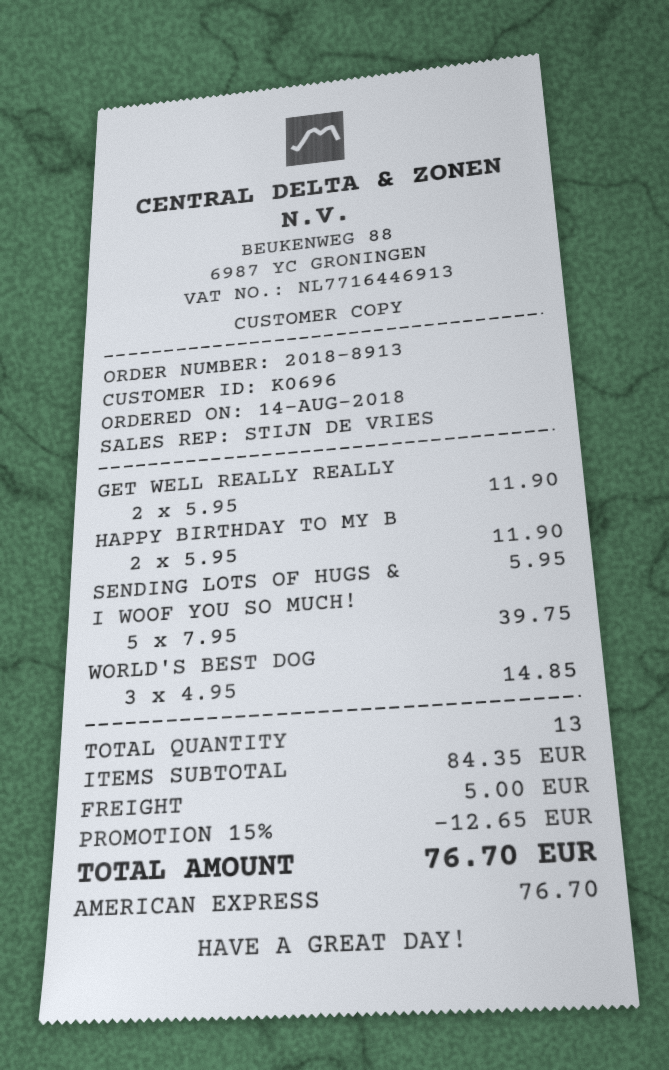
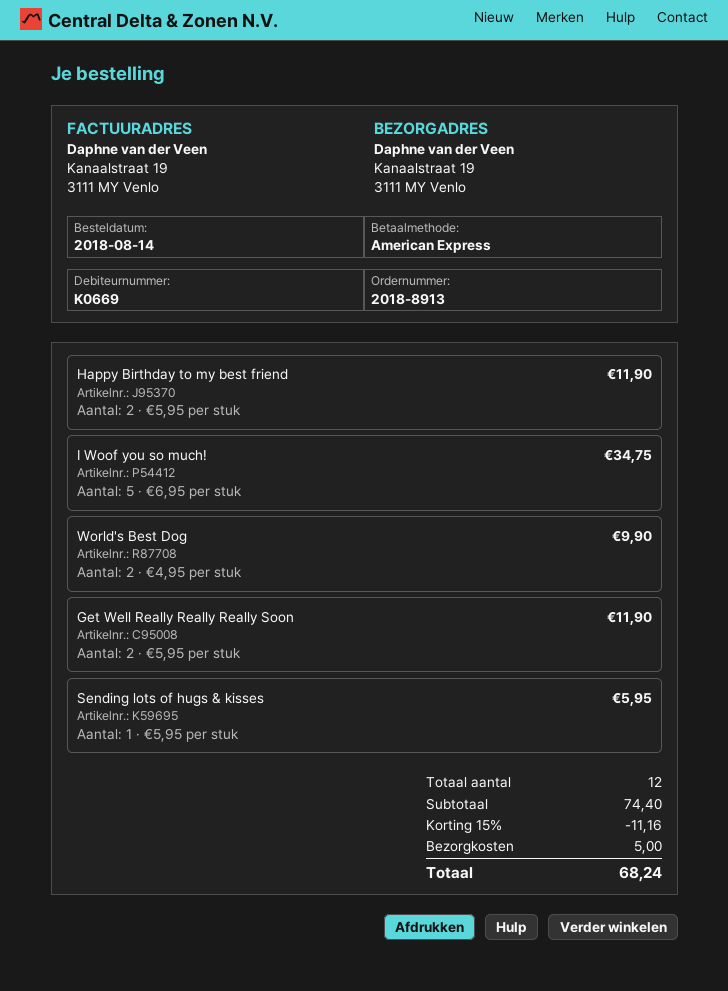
customer number: K0696 -> K0669
I WOOF YOU SO MUCH!: 5 x 7.95 = 39.75 -> 5 x 6.95 = 34.75
WORLD'S BEST DOG: 3 x 4.95 = 14.85 -> 2 x 4.95 = 9.90
total quantity: 13 -> 12
subtotal: 84.35 -> 74.40
discount: 15% = 12.65 -> 15% = 11.16
total: 76.70 -> 68.24

